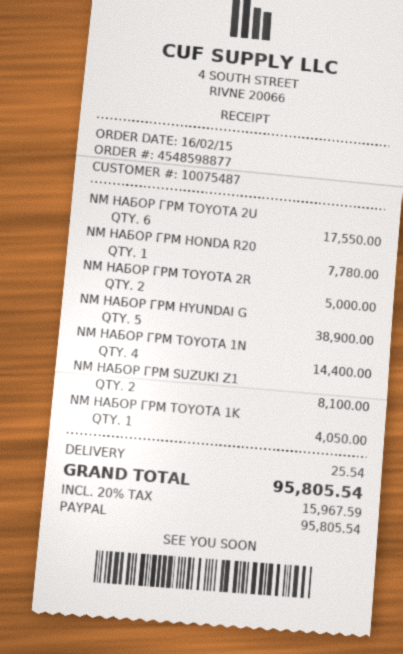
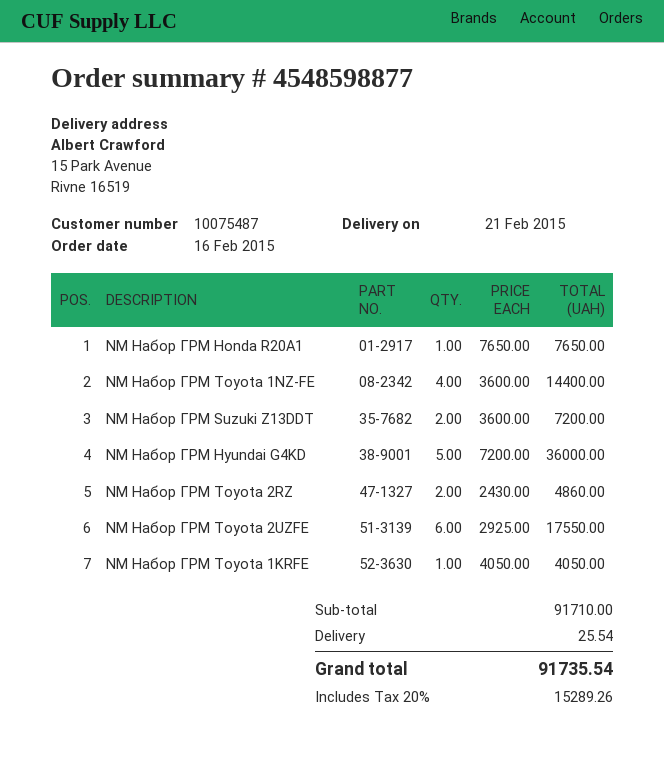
NM НАБОР ГРМ HONDA R20: 1 for 7780.00 -> 1 for 7650.00
NM НАБОР ГРМ TOYOTA 2R: 2 for 5000.00 -> 2 for 4860.00
NM НАБОР ГРМ HYUNDAI G: 5 for 38900.00 -> 5 for 36000.00
NM НАБОР ГРМ SUZUKI Z1: 2 for 8100.00 -> 2 for 7200.00
tax: 20% = 15967.59 -> 20% = 15289.26
total: 95805.54 -> 91735.54

